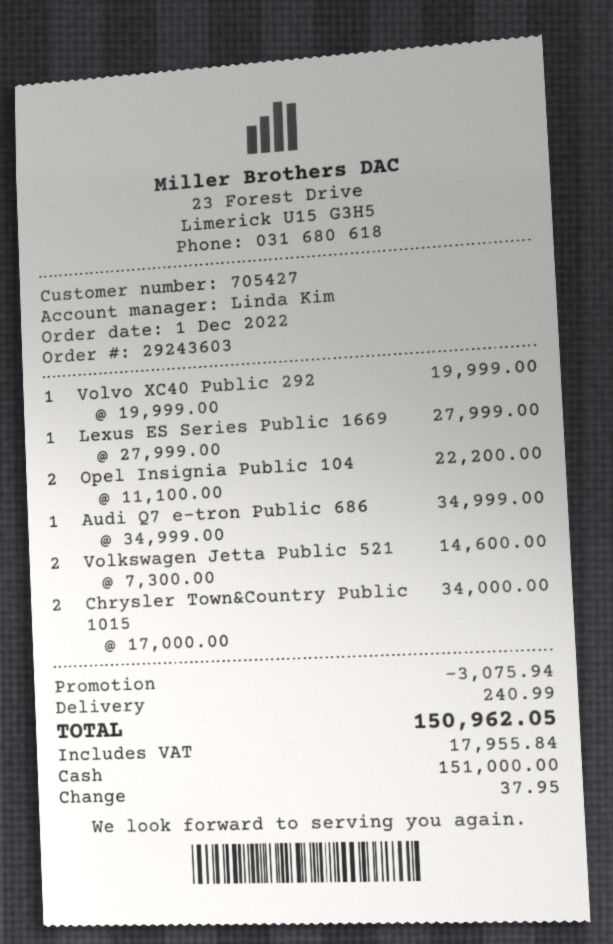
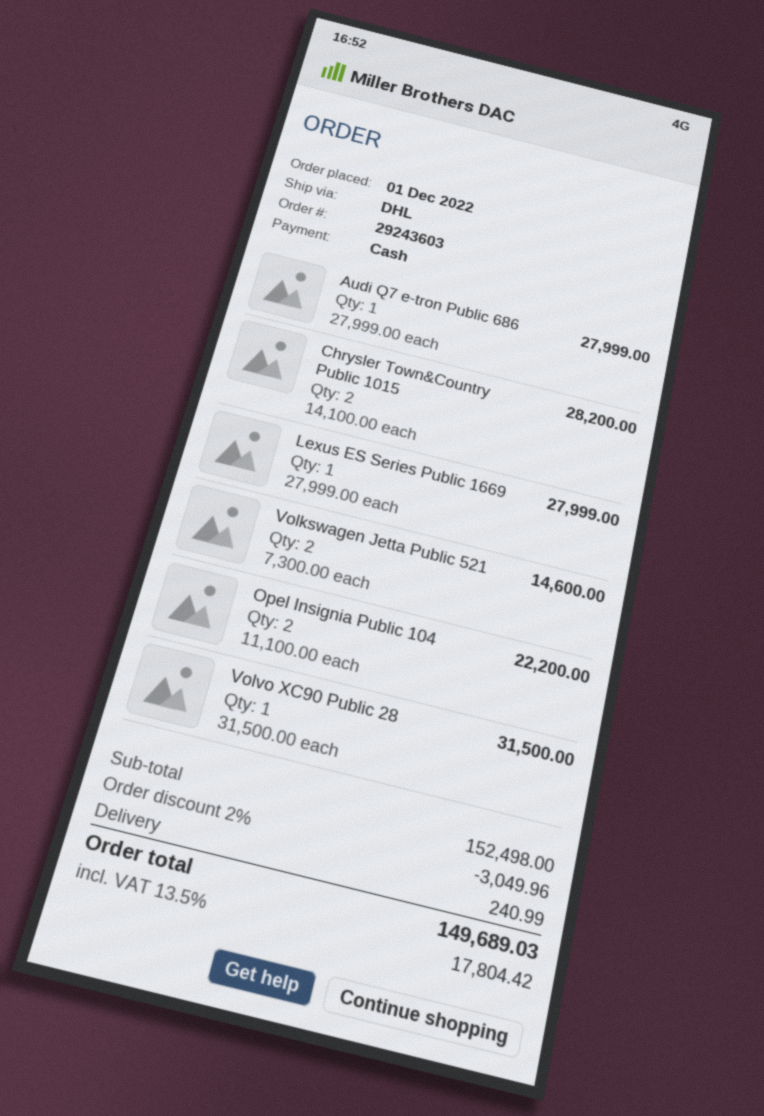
Volvo XC40 Public 292: 1 x 19999.00 = 19999.00 -> none
Audi Q7 e-tron Public 686: 1 x 34999.00 = 34999.00 -> 1 x 27999.00 = 27999.00
Chrysler Town&Country Public 1015: 2 x 17000.00 = 34000.00 -> 2 x 14100.00 = 28200.00
Volvo XC90 Public 28: none -> 1 x 31500.00 = 31500.00
discount: 3075.94 -> 3049.96
tax: 17955.84 -> 17804.42
total: 150962.05 -> 149689.03

